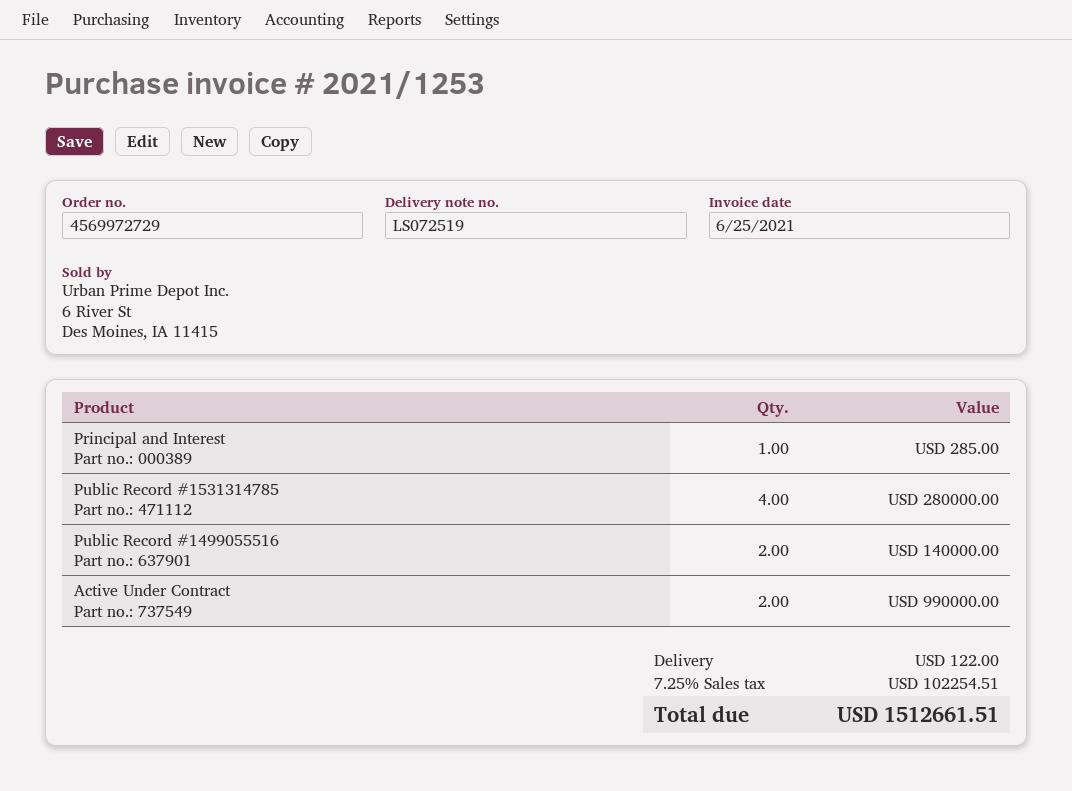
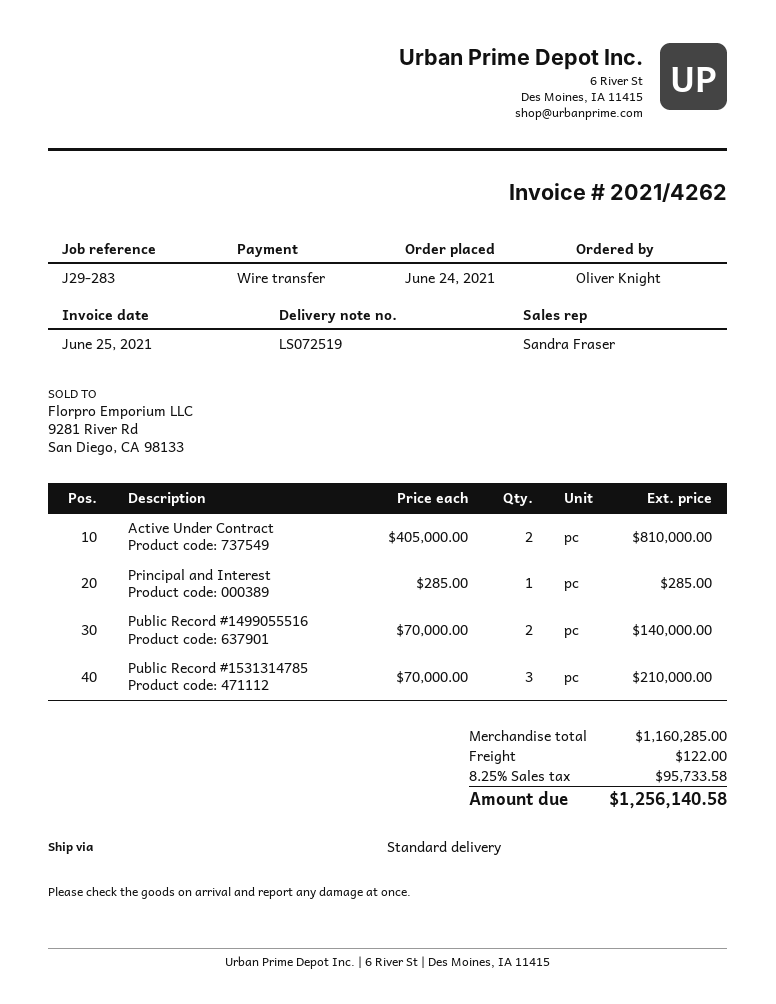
invoice number: 2021/1253 -> 2021/4262
Public Record #1531314785: 4 for 280000.00 -> 3 for 210000.00
Active Under Contract: 2 for 990000.00 -> 2 for 810000.00
tax: 7.25% = 102254.51 -> 8.25% = 95733.58
total: 1512661.51 -> 1256140.58

